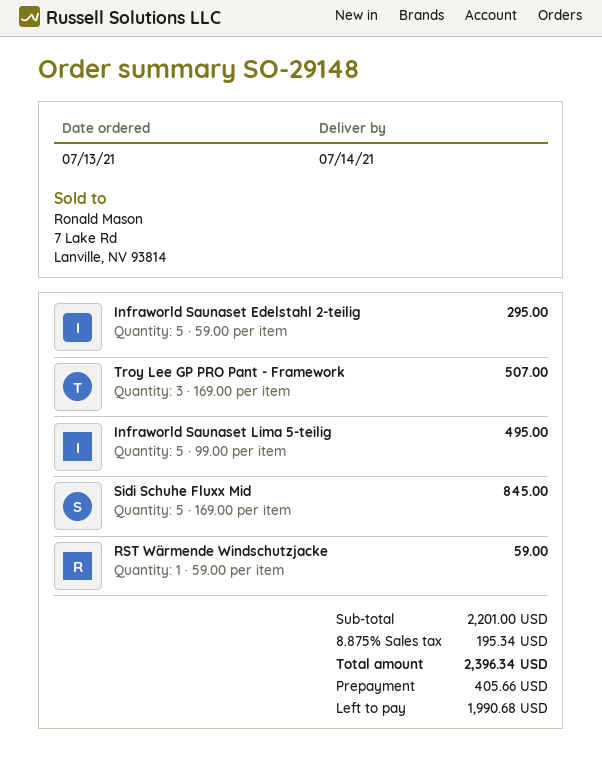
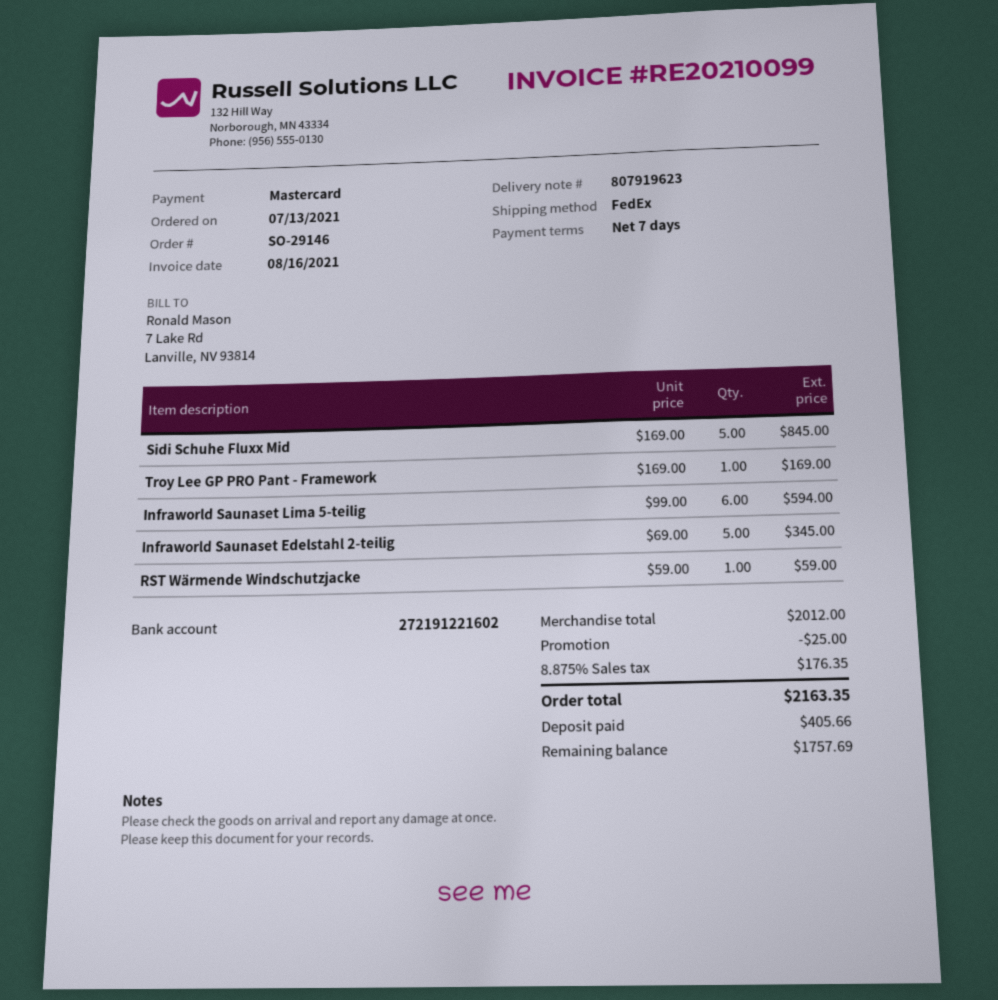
order number: SO-29148 -> SO-29146
Infraworld Saunaset Edelstahl 2-teilig: 5 x 59.00 = 295.00 -> 5 x 69.00 = 345.00
Troy Lee GP PRO Pant - Framework: 3 x 169.00 = 507.00 -> 1 x 169.00 = 169.00
Infraworld Saunaset Lima 5-teilig: 5 x 99.00 = 495.00 -> 6 x 99.00 = 594.00
subtotal: 2201.00 -> 2012.00
discount: none -> 25.00
tax: 8.875% = 195.34 -> 8.875% = 176.35
total: 2396.34 -> 2163.35
balance: 1990.68 -> 1757.69

